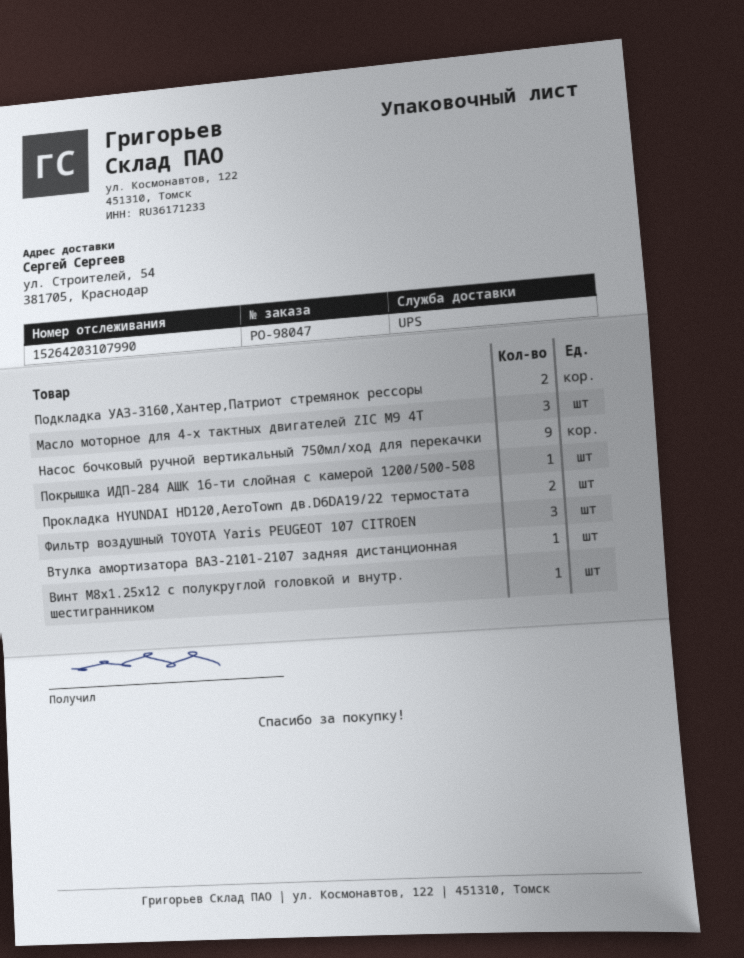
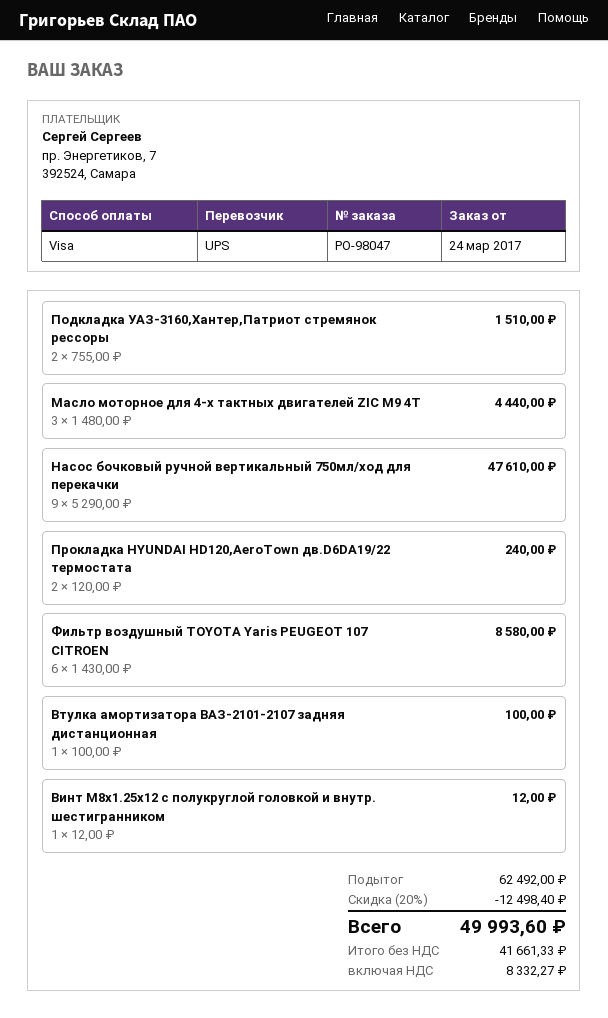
Покрышка ИДП-284 АШК 16-ти слойная с камерой 1200/500-508: 1 -> none
Фильтр воздушный TOYOTA Yaris PEUGEOT 107 CITROEN: 3 -> 6

